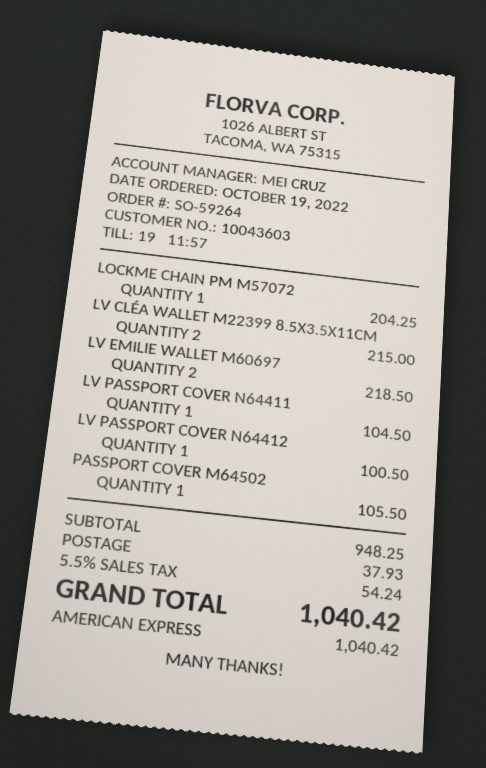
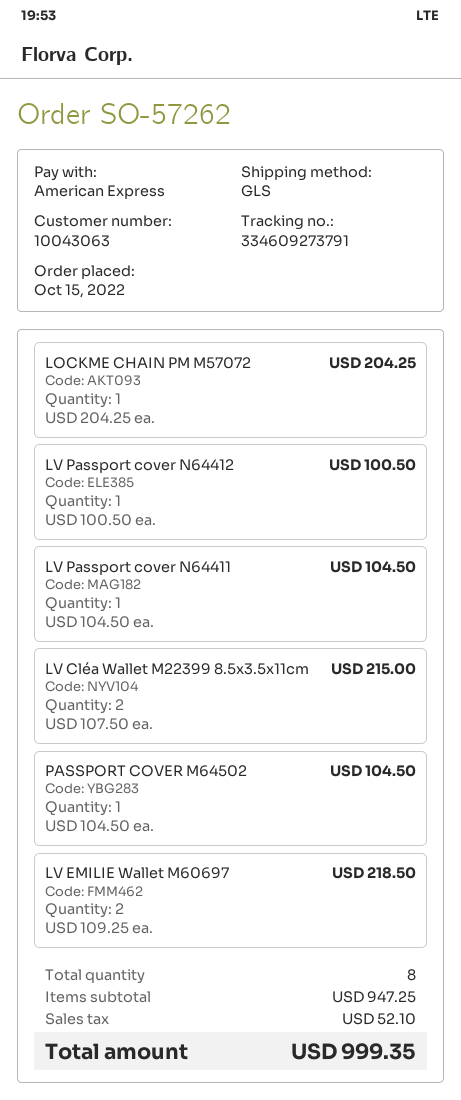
order number: SO-59264 -> SO-57262
order date: 2022-10-19 -> 2022-10-15
customer number: 10043603 -> 10043063
PASSPORT COVER M64502: 1 for 105.50 -> 1 for 104.50
subtotal: 948.25 -> 947.25
shipping: 37.93 -> none
tax: 54.24 -> 52.10
total: 1040.42 -> 999.35

